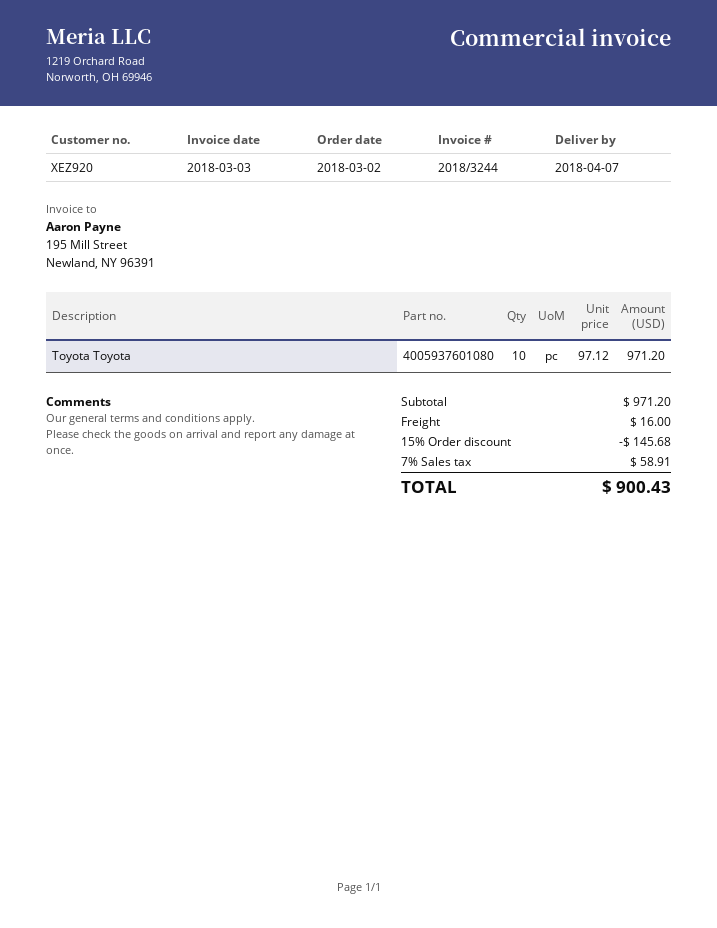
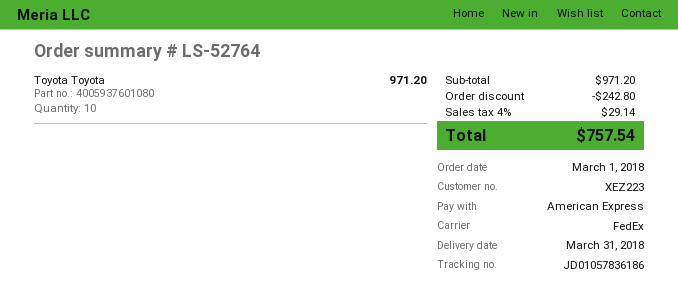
order date: 2018-03-02 -> 2018-03-01
delivery date: 2018-04-07 -> 2018-03-31
customer number: XEZ920 -> XEZ223
discount: 145.68 -> 242.80
shipping: 16.00 -> none
tax: 7% = 58.91 -> 4% = 29.14
total: 900.43 -> 757.54

